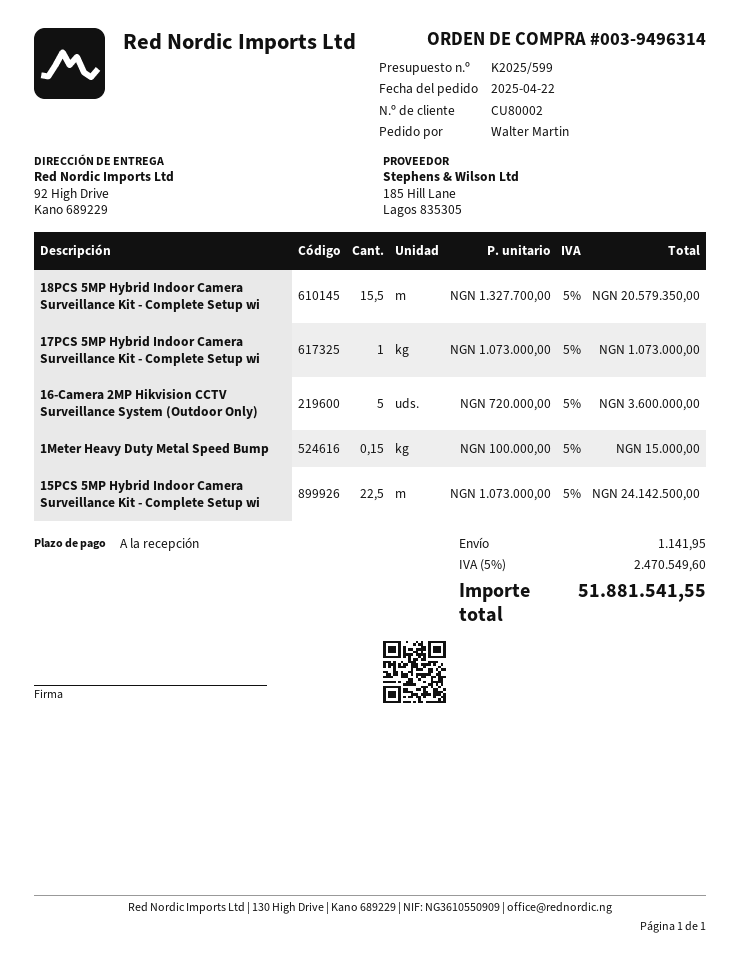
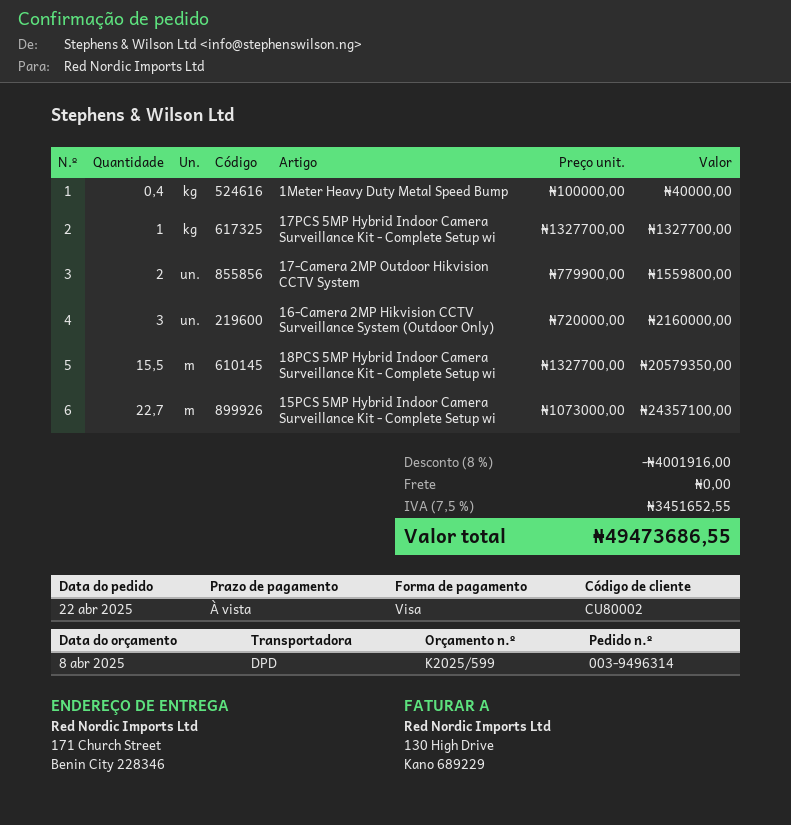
ship to: 92 High Drive, Kano 689229 -> 171 Church Street, Benin City 228346
17PCS 5MP Hybrid Indoor Camera Surveillance Kit - Complete Setup wi: 1 x 1073000.00 = 1073000.00 -> 1 x 1327700.00 = 1327700.00
16-Camera 2MP Hikvision CCTV Surveillance System (Outdoor Only): 5 x 720000.00 = 3600000.00 -> 3 x 720000.00 = 2160000.00
1Meter Heavy Duty Metal Speed Bump: 0.15 x 100000.00 = 15000.00 -> 0.4 x 100000.00 = 40000.00
15PCS 5MP Hybrid Indoor Camera Surveillance Kit - Complete Setup wi: 22.5 x 1073000.00 = 24142500.00 -> 22.7 x 1073000.00 = 24357100.00
17-Camera 2MP Outdoor Hikvision CCTV System: none -> 2 x 779900.00 = 1559800.00
discount: none -> 8% = 4001916.00
shipping: 1141.95 -> 0.00
tax: 5% = 2470549.60 -> 7.5% = 3451652.55
total: 51881541.55 -> 49473686.55

